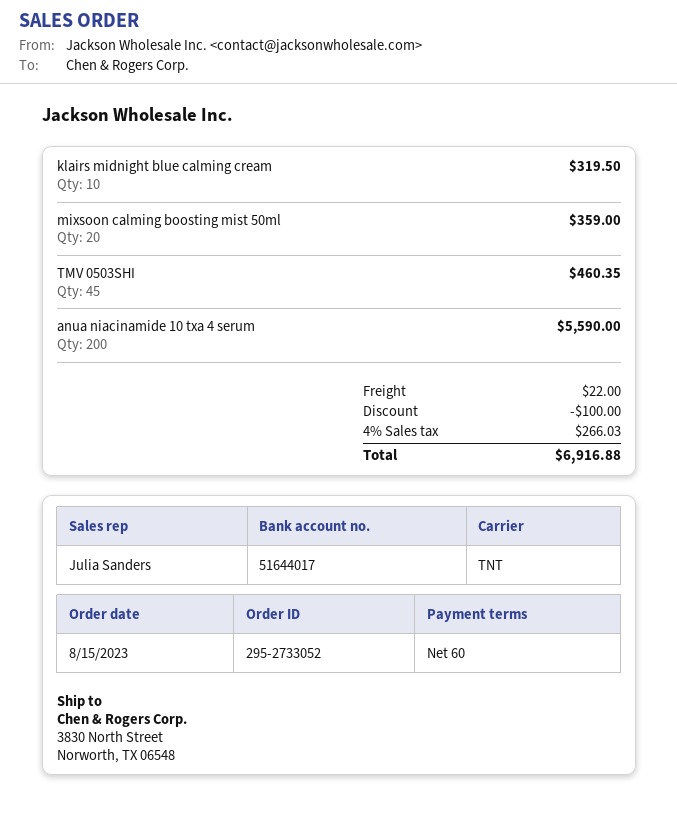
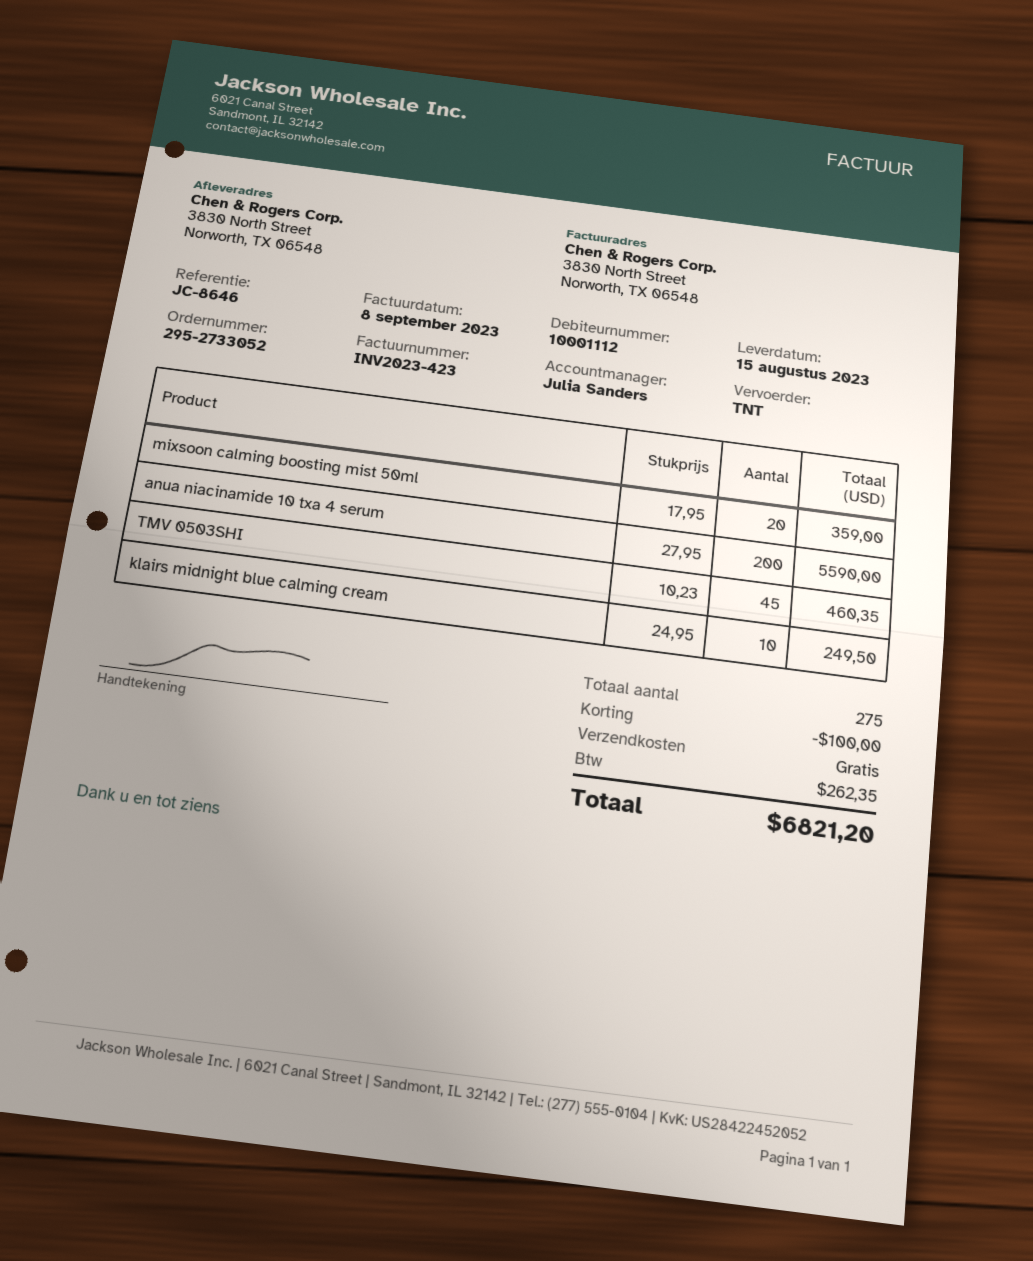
klairs midnight blue calming cream: 10 for 319.50 -> 10 for 249.50
shipping: 22.00 -> 0.00
tax: 266.03 -> 262.35
total: 6916.88 -> 6821.20

